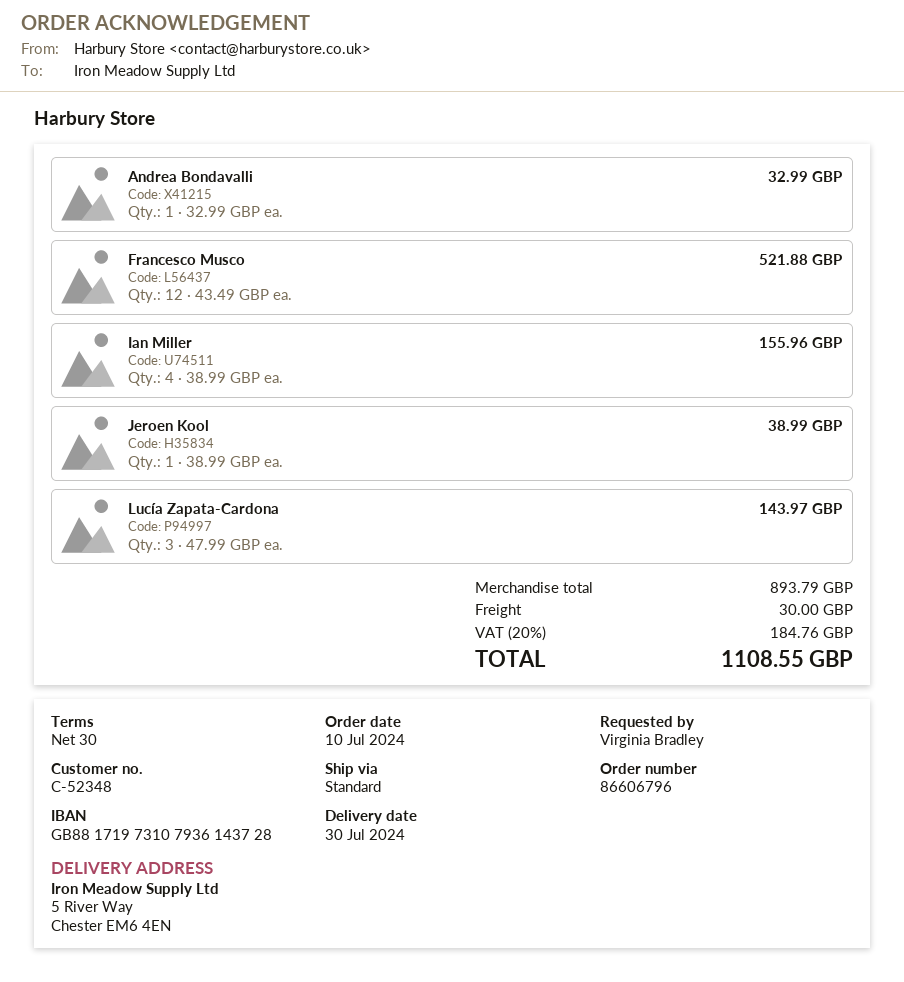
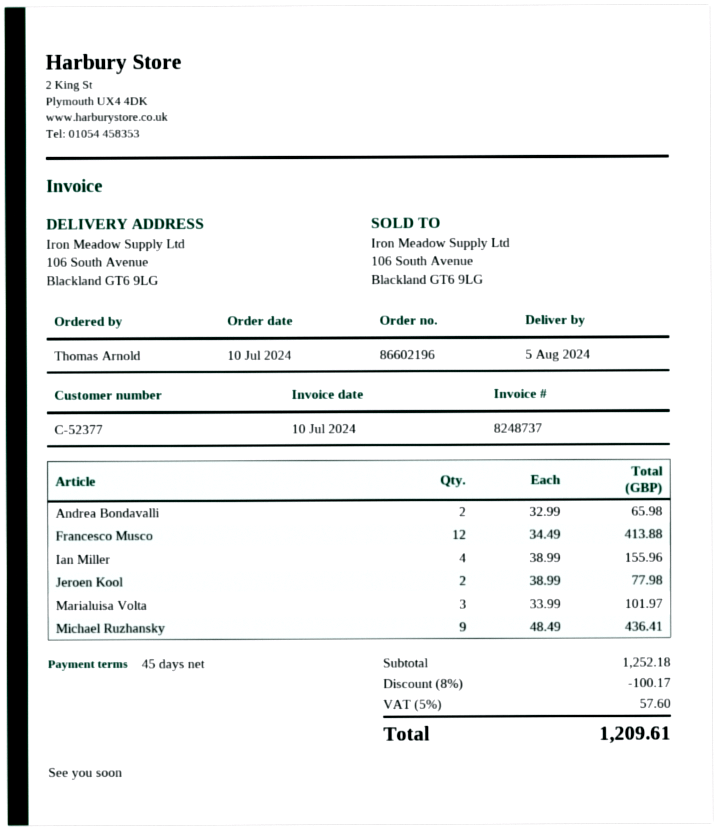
order number: 86606796 -> 86602196
delivery date: 2024-07-30 -> 2024-08-05
payment terms: 30 days -> 45 days
customer number: C-52348 -> C-52377
ordered by: Virginia Bradley -> Thomas Arnold
ship to: 5 River Way, Chester EM6 4EN -> 106 South Avenue, Blackland GT6 9LG
Andrea Bondavalli: 1 x 32.99 = 32.99 -> 2 x 32.99 = 65.98
Francesco Musco: 12 x 43.49 = 521.88 -> 12 x 34.49 = 413.88
Jeroen Kool: 1 x 38.99 = 38.99 -> 2 x 38.99 = 77.98
Lucía Zapata-Cardona: 3 x 47.99 = 143.97 -> none
Marialuisa Volta: none -> 3 x 33.99 = 101.97
Michael Ruzhansky: none -> 9 x 48.49 = 436.41
subtotal: 893.79 -> 1252.18
discount: none -> 8% = 100.17
shipping: 30.00 -> none
tax: 20% = 184.76 -> 5% = 57.60
total: 1108.55 -> 1209.61

